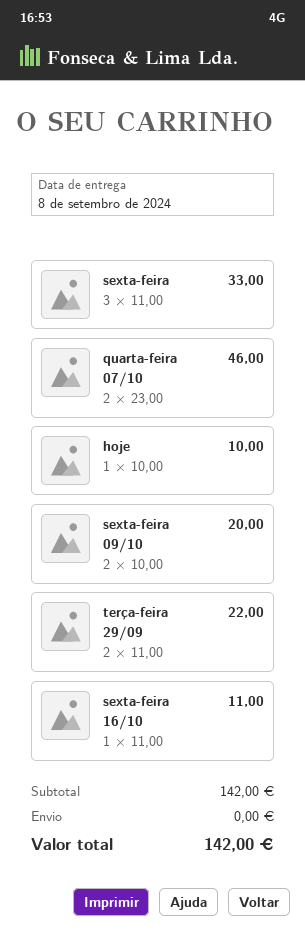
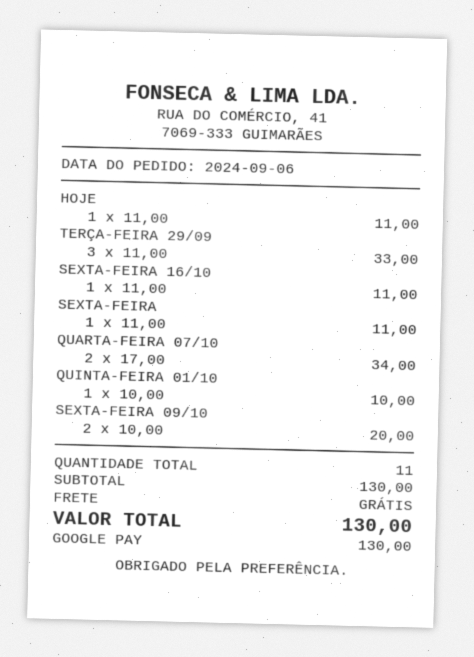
sexta-feira: 3 x 11.00 = 33.00 -> 1 x 11.00 = 11.00
quarta-feira 07/10: 2 x 23.00 = 46.00 -> 2 x 17.00 = 34.00
hoje: 1 x 10.00 = 10.00 -> 1 x 11.00 = 11.00
terça-feira 29/09: 2 x 11.00 = 22.00 -> 3 x 11.00 = 33.00
QUINTA-FEIRA 01/10: none -> 1 x 10.00 = 10.00
subtotal: 142.00 -> 130.00
total: 142.00 -> 130.00

